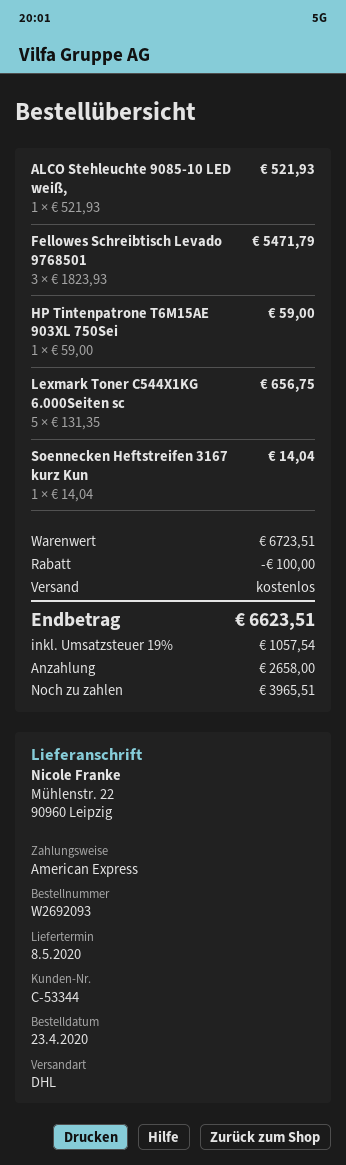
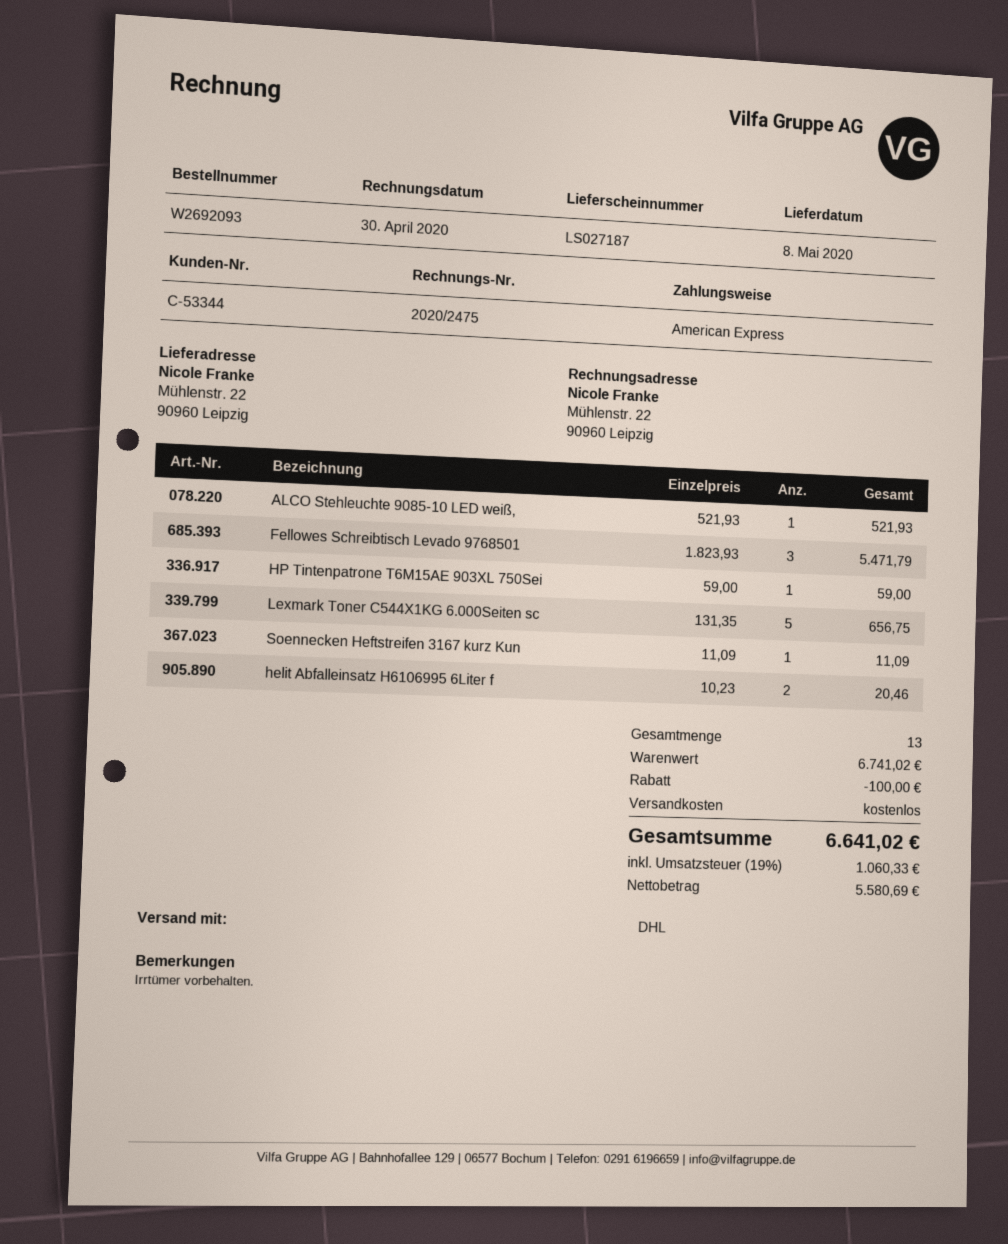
Soennecken Heftstreifen 3167 kurz Kun: 1 x 14.04 = 14.04 -> 1 x 11.09 = 11.09
helit Abfalleinsatz H6106995 6Liter f: none -> 2 x 10.23 = 20.46
subtotal: 6723.51 -> 6741.02
tax: 19% = 1057.54 -> 19% = 1060.33
total: 6623.51 -> 6641.02

